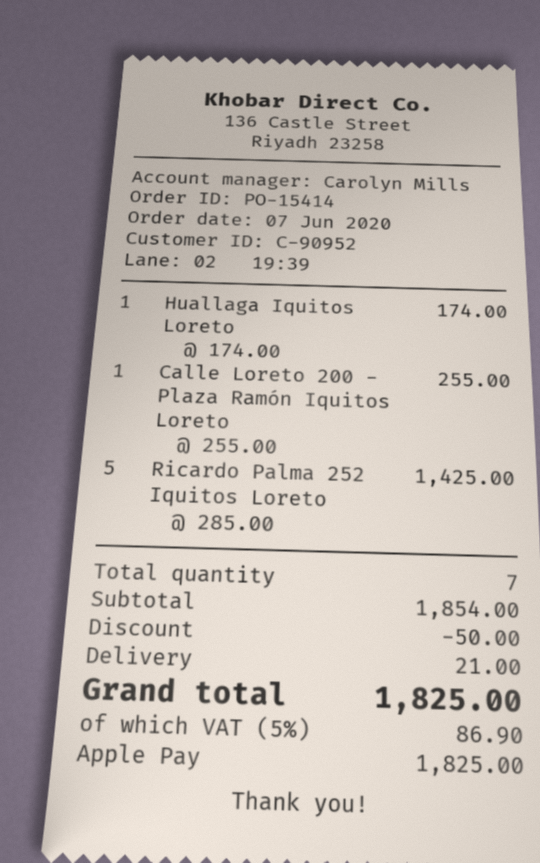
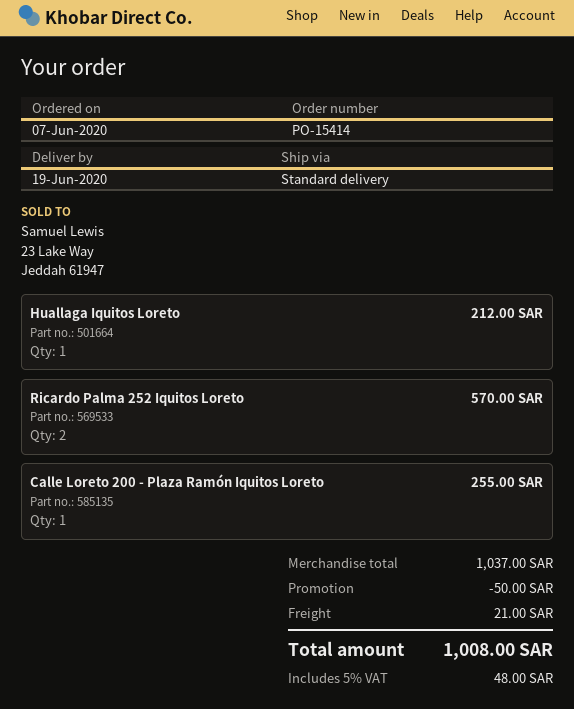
Huallaga Iquitos Loreto: 1 for 174.00 -> 1 for 212.00
Ricardo Palma 252 Iquitos Loreto: 5 for 1425.00 -> 2 for 570.00
subtotal: 1854.00 -> 1037.00
tax: 5% = 86.90 -> 5% = 48.00
total: 1825.00 -> 1008.00

